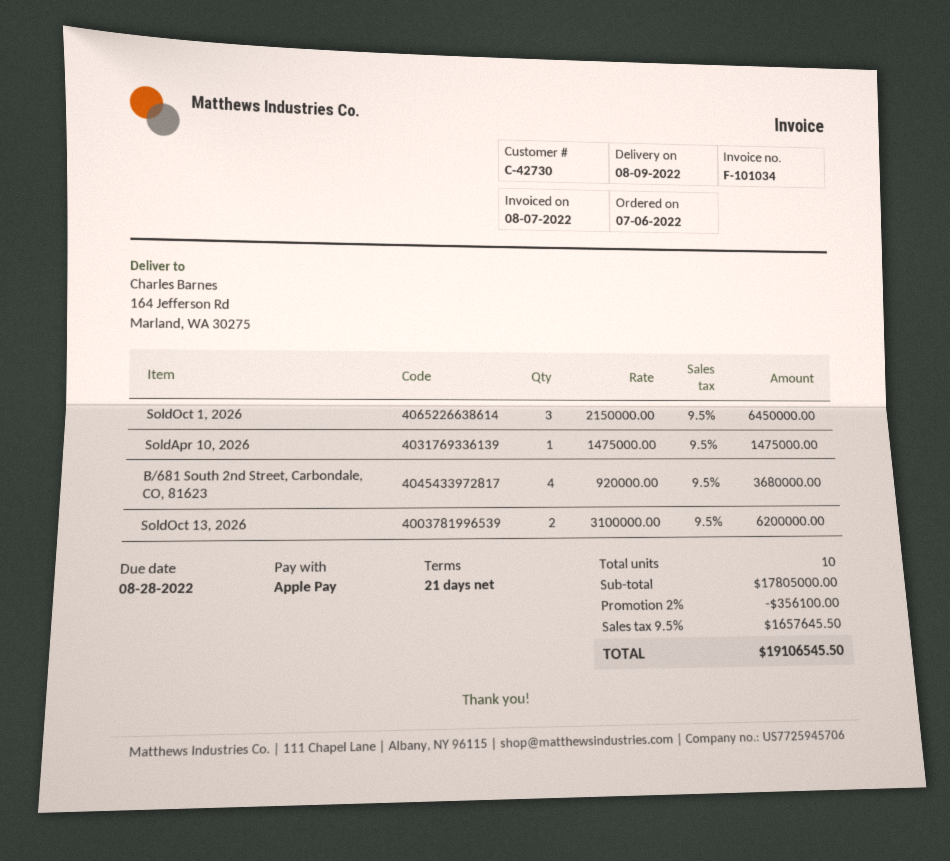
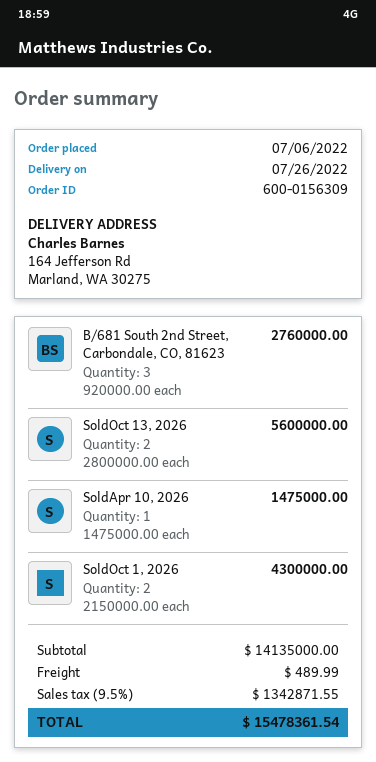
delivery date: 2022-08-09 -> 2022-07-26
SoldOct 1, 2026: 3 x 2150000.00 = 6450000.00 -> 2 x 2150000.00 = 4300000.00
B/681 South 2nd Street, Carbondale, CO, 81623: 4 x 920000.00 = 3680000.00 -> 3 x 920000.00 = 2760000.00
SoldOct 13, 2026: 2 x 3100000.00 = 6200000.00 -> 2 x 2800000.00 = 5600000.00
subtotal: 17805000.00 -> 14135000.00
discount: 2% = 356100.00 -> none
shipping: none -> 489.99
tax: 9.5% = 1657645.50 -> 9.5% = 1342871.55
total: 19106545.50 -> 15478361.54

